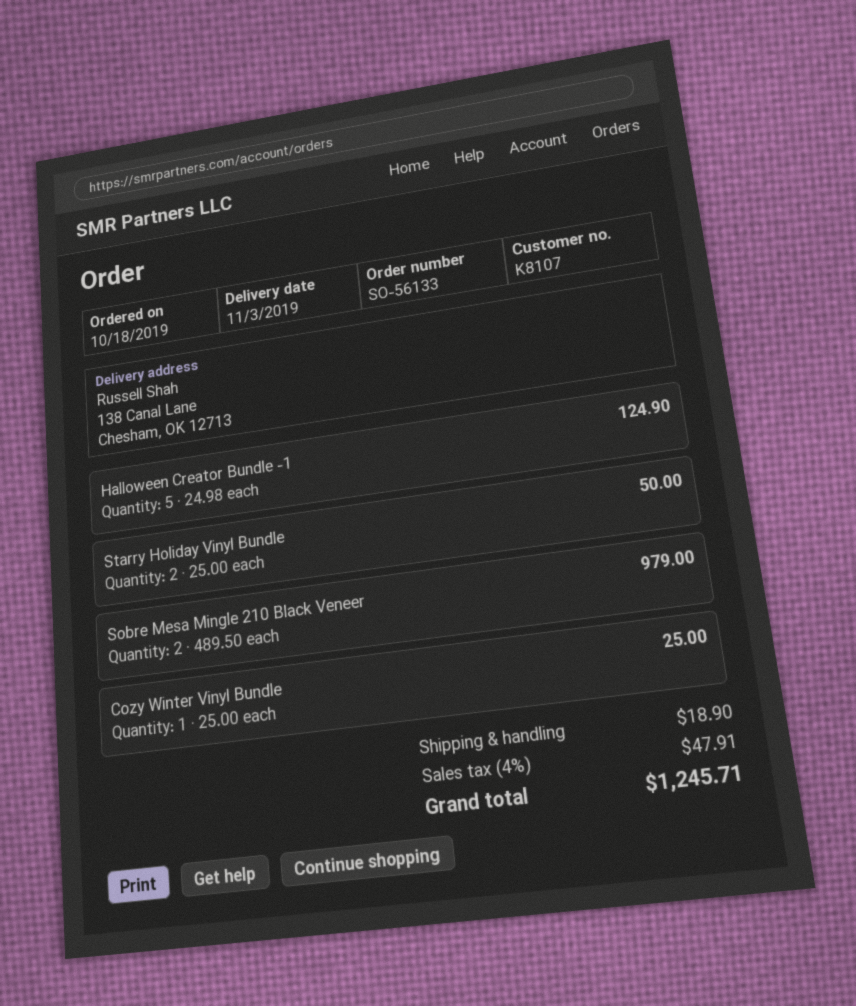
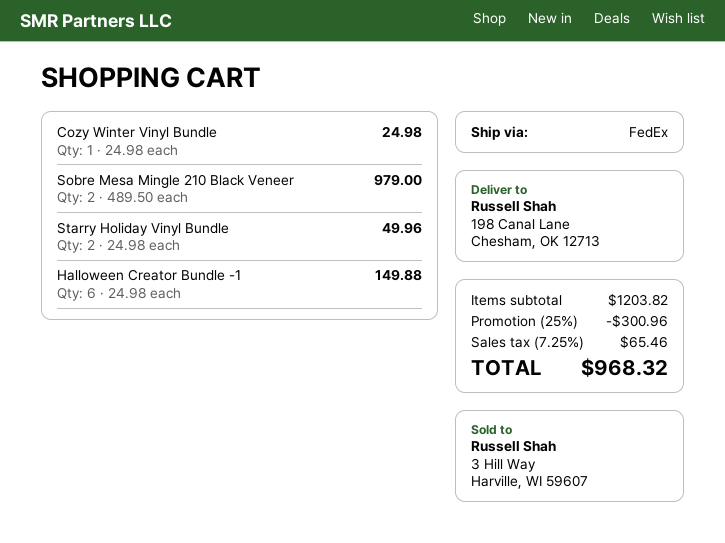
ship to: 138 Canal Lane, Chesham, OK 12713 -> 198 Canal Lane, Chesham, OK 12713
Halloween Creator Bundle -1: 5 x 24.98 = 124.90 -> 6 x 24.98 = 149.88
Starry Holiday Vinyl Bundle: 2 x 25.00 = 50.00 -> 2 x 24.98 = 49.96
Cozy Winter Vinyl Bundle: 1 x 25.00 = 25.00 -> 1 x 24.98 = 24.98
discount: none -> 25% = 300.96
shipping: 18.90 -> none
tax: 4% = 47.91 -> 7.25% = 65.46
total: 1245.71 -> 968.32

